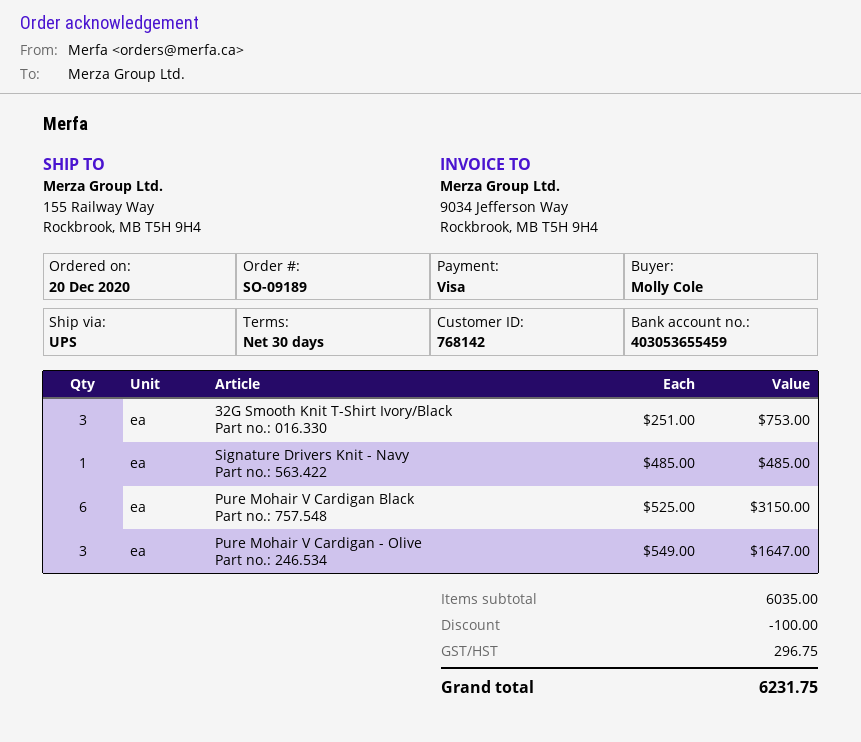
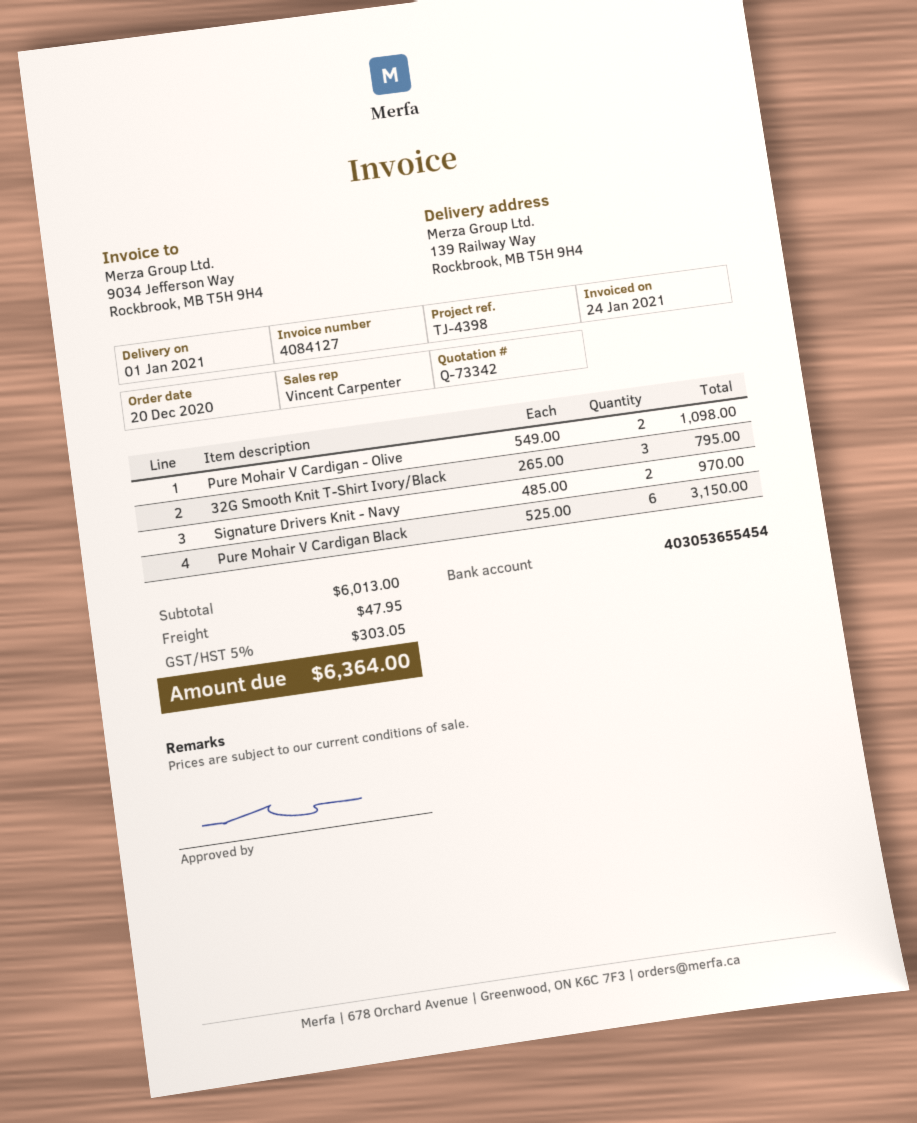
bank account: 403053655459 -> 403053655454
ship to: 155 Railway Way, Rockbrook, MB T5H 9H4 -> 139 Railway Way, Rockbrook, MB T5H 9H4
32G Smooth Knit T-Shirt Ivory/Black: 3 x 251.00 = 753.00 -> 3 x 265.00 = 795.00
Signature Drivers Knit - Navy: 1 x 485.00 = 485.00 -> 2 x 485.00 = 970.00
Pure Mohair V Cardigan - Olive: 3 x 549.00 = 1647.00 -> 2 x 549.00 = 1098.00
subtotal: 6035.00 -> 6013.00
discount: 100.00 -> none
shipping: none -> 47.95
tax: 296.75 -> 303.05
total: 6231.75 -> 6364.00

